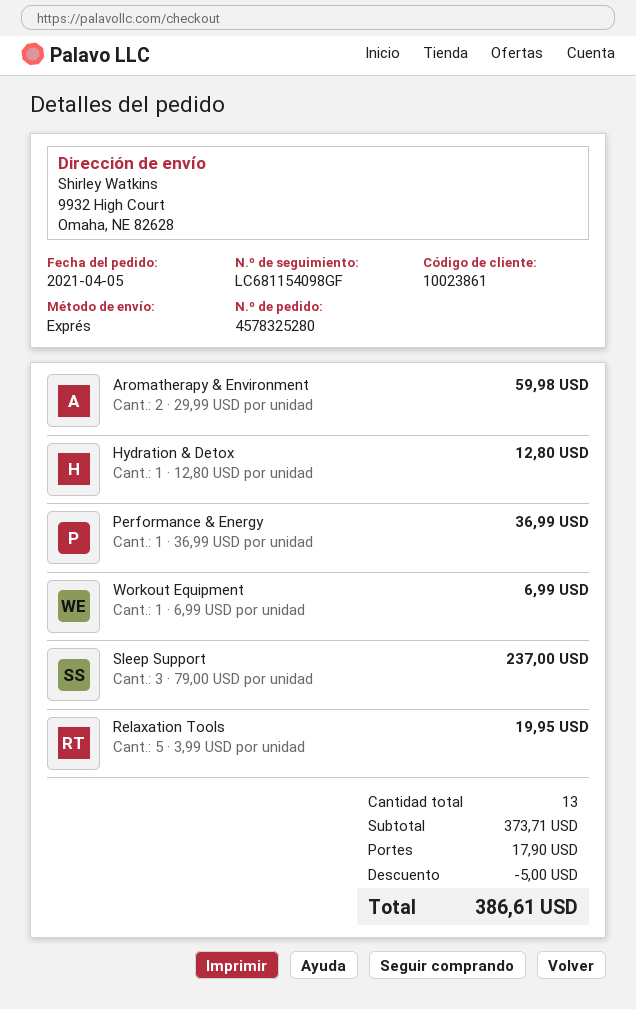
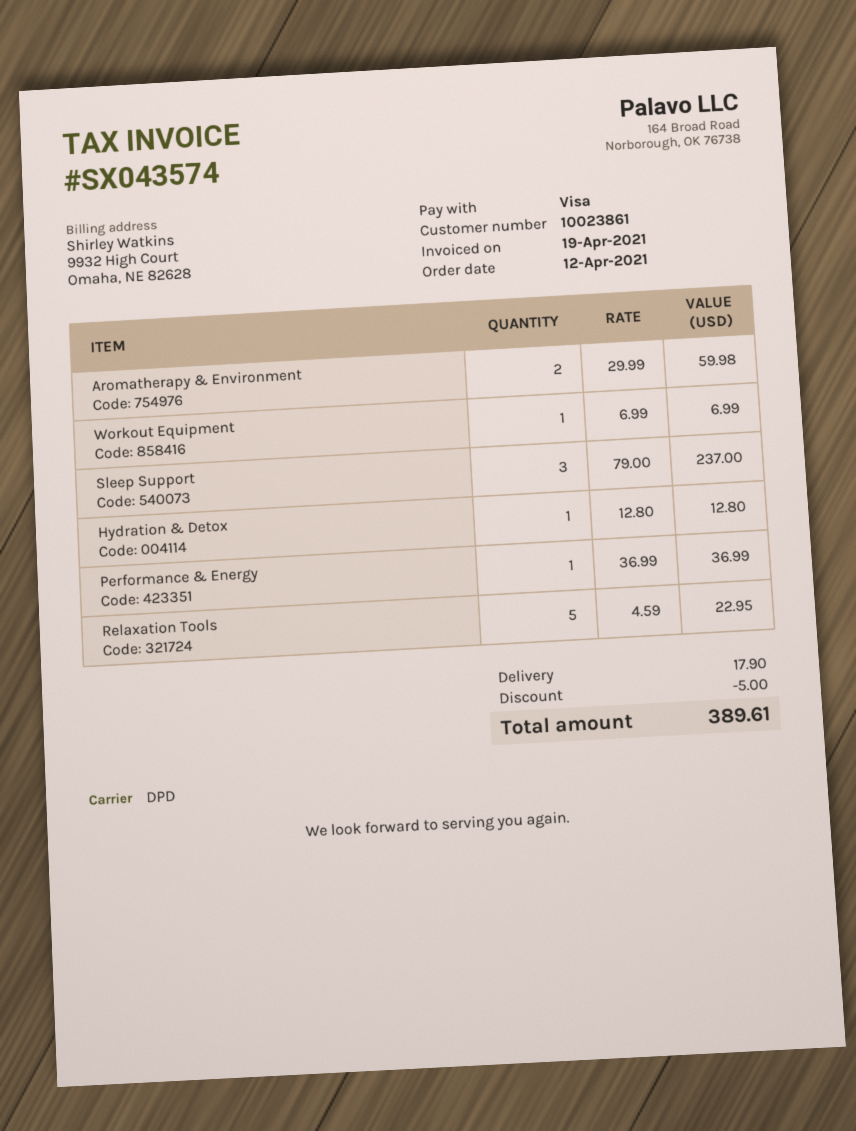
order date: 2021-04-05 -> 2021-04-12
shipping method: express -> DPD
Relaxation Tools: 5 x 3.99 = 19.95 -> 5 x 4.59 = 22.95
total: 386.61 -> 389.61

